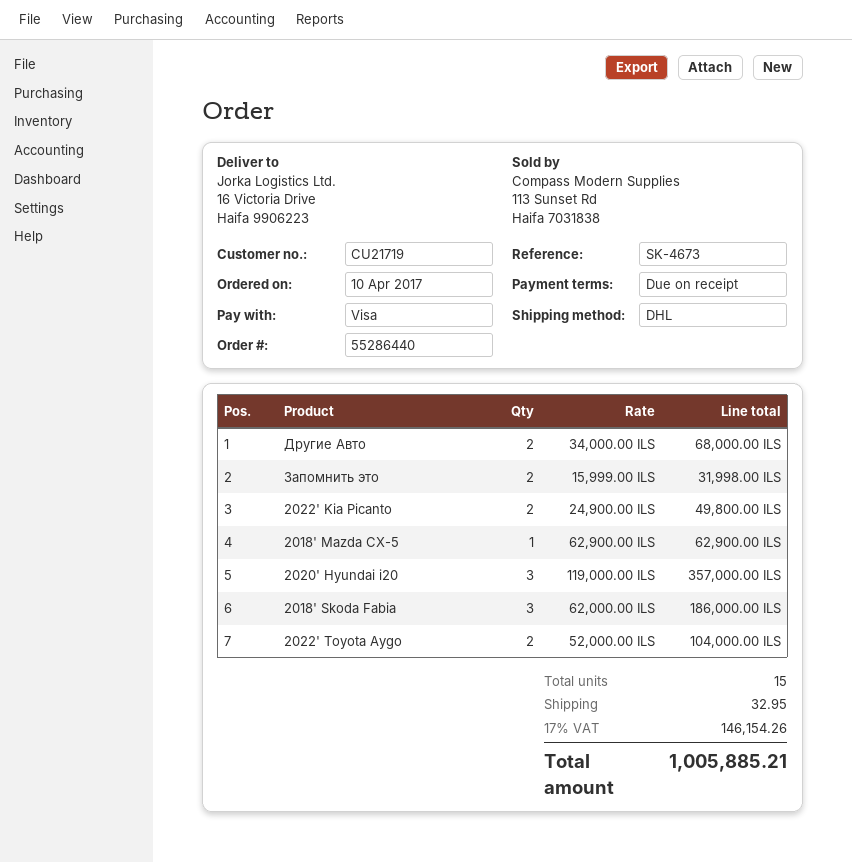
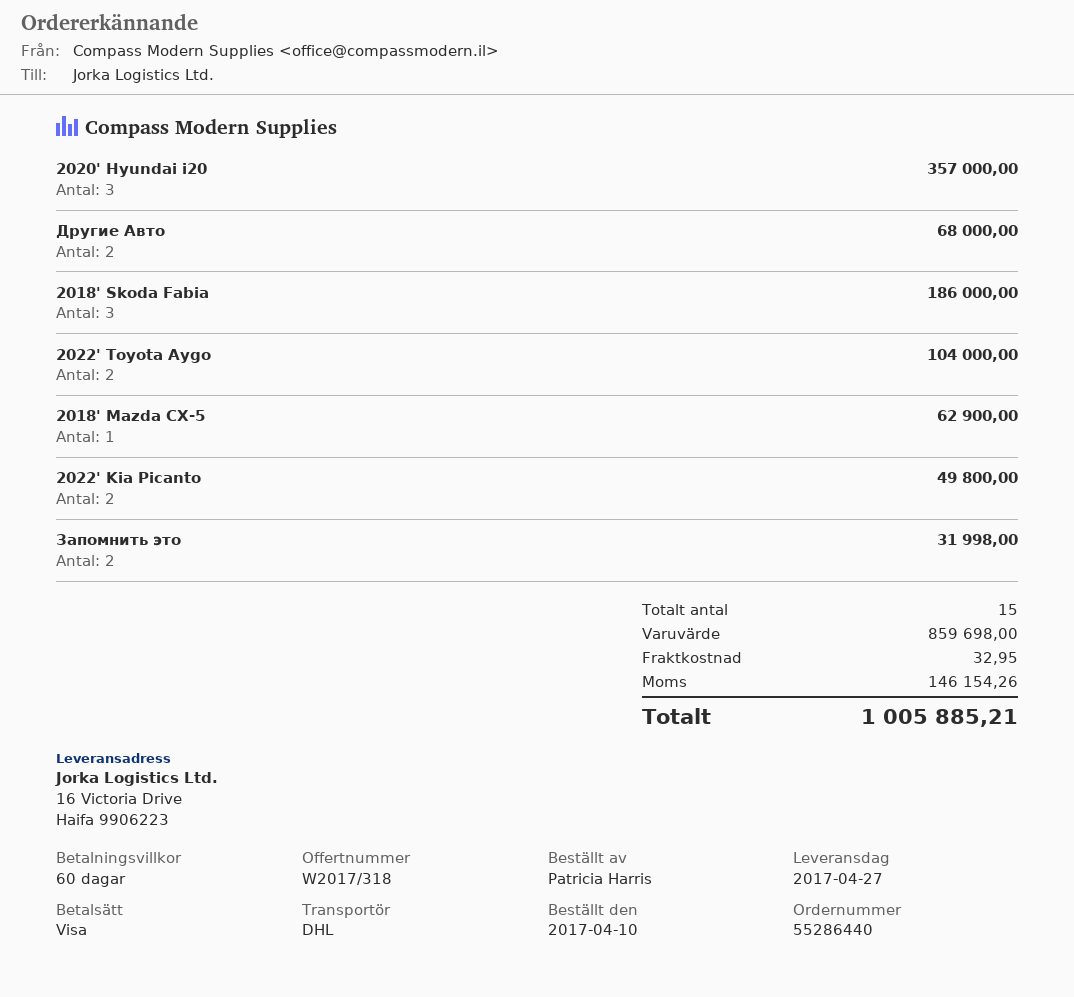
payment terms: on receipt -> 60 days

